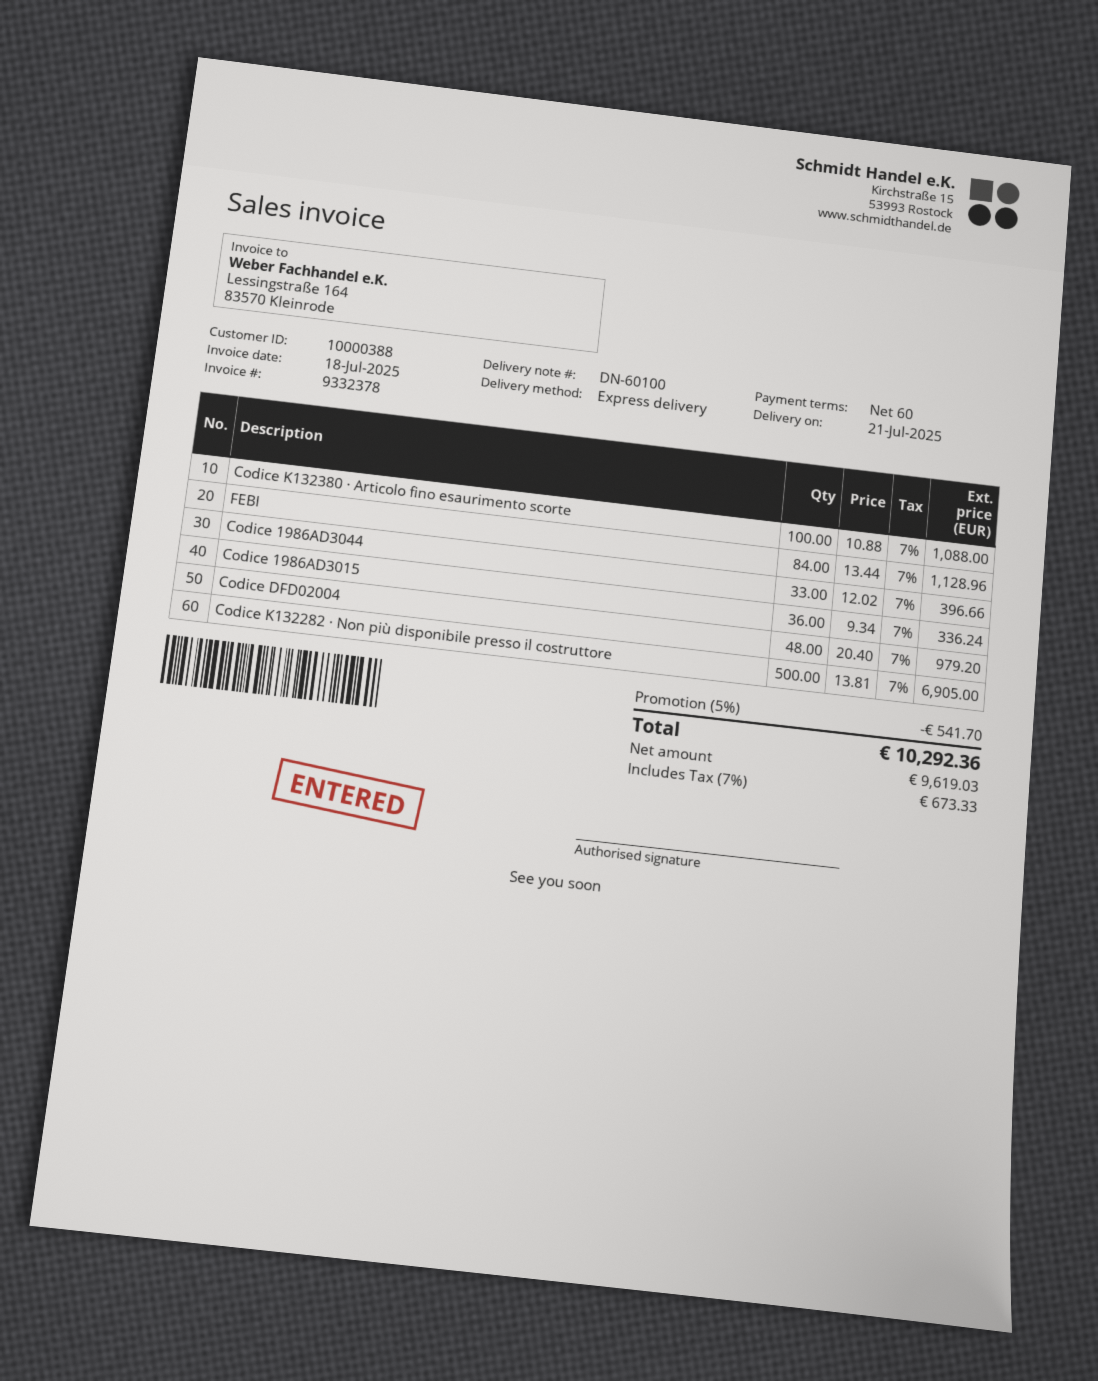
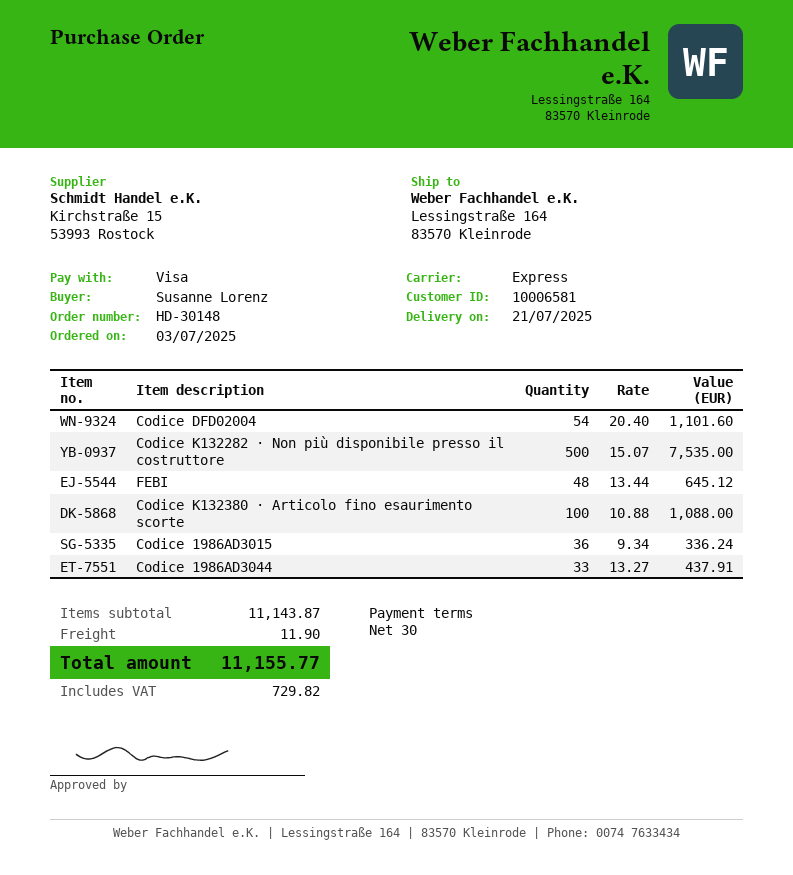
payment terms: 60 days -> 30 days
customer number: 10000388 -> 10006581
FEBI: 84 x 13.44 = 1128.96 -> 48 x 13.44 = 645.12
Codice 1986AD3044: 33 x 12.02 = 396.66 -> 33 x 13.27 = 437.91
Codice DFD02004: 48 x 20.40 = 979.20 -> 54 x 20.40 = 1101.60
Codice K132282 · Non più disponibile presso il costruttore: 500 x 13.81 = 6905.00 -> 500 x 15.07 = 7535.00
discount: 5% = 541.70 -> none
shipping: none -> 11.90
tax: 673.33 -> 729.82
total: 10292.36 -> 11155.77

